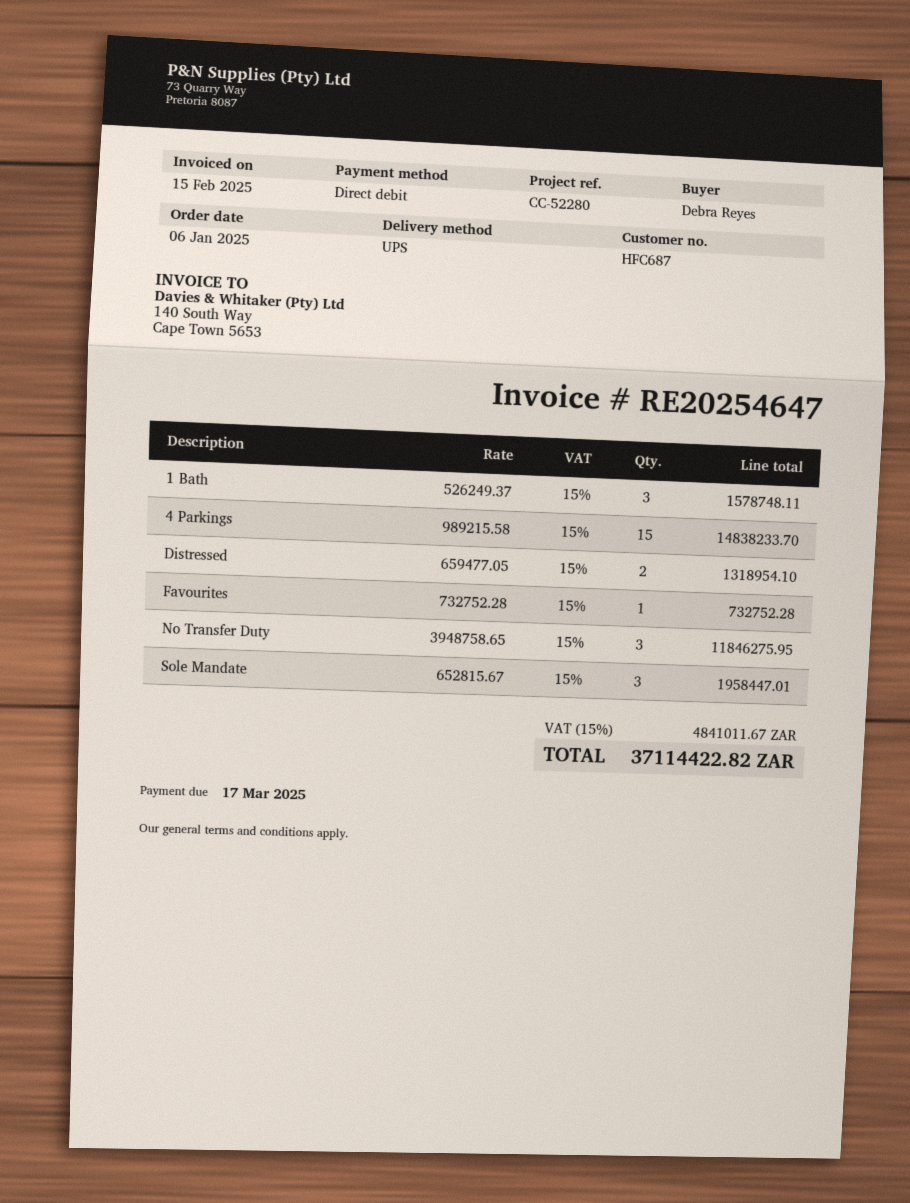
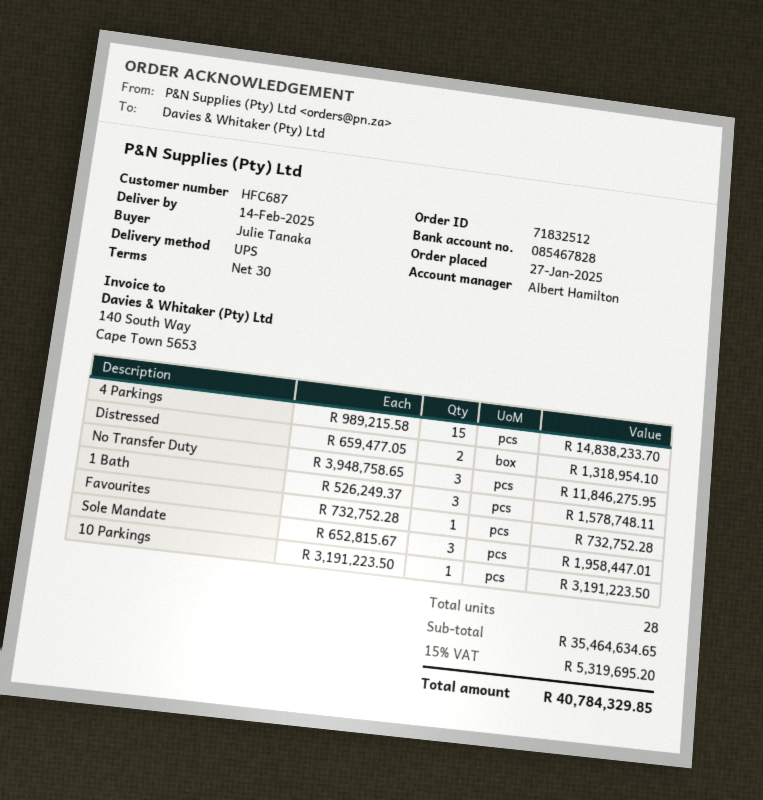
order date: 2025-01-06 -> 2025-01-27
ordered by: Debra Reyes -> Julie Tanaka
10 Parkings: none -> 1 x 3191223.50 = 3191223.50
tax: 15% = 4841011.67 -> 15% = 5319695.20
total: 37114422.82 -> 40784329.85

